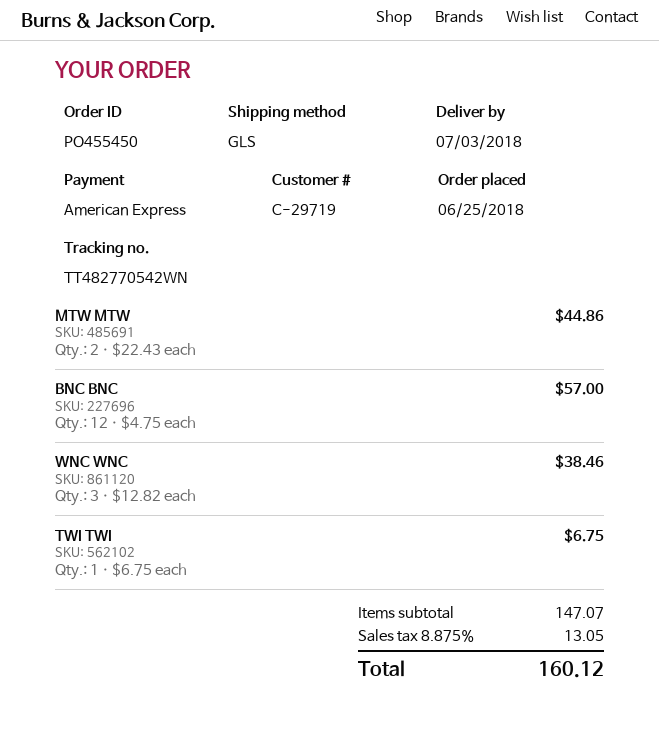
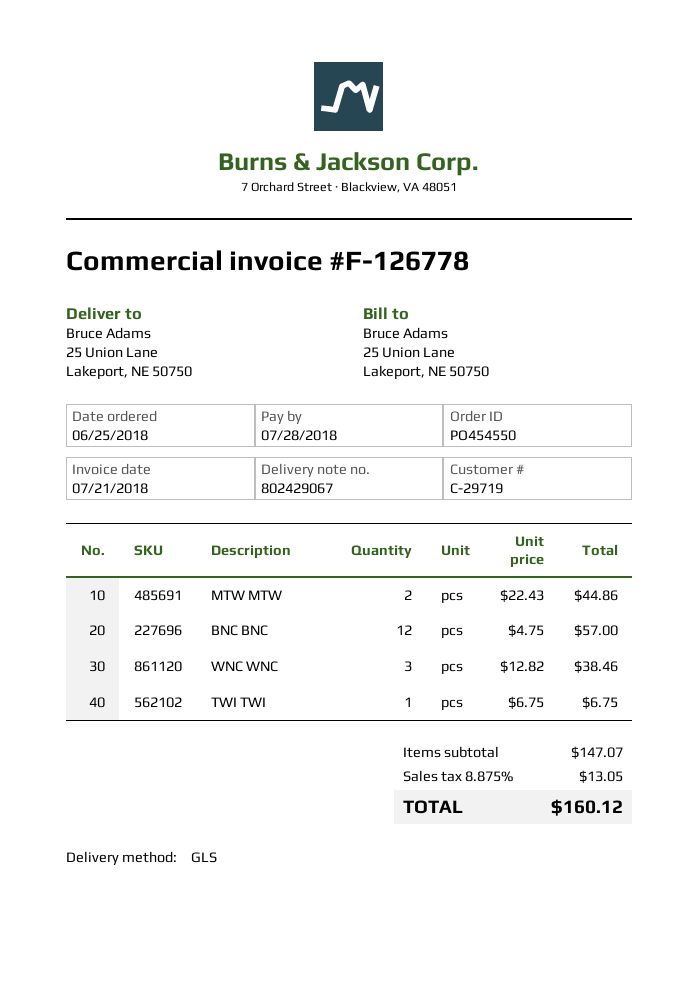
order number: PO455450 -> PO454550

